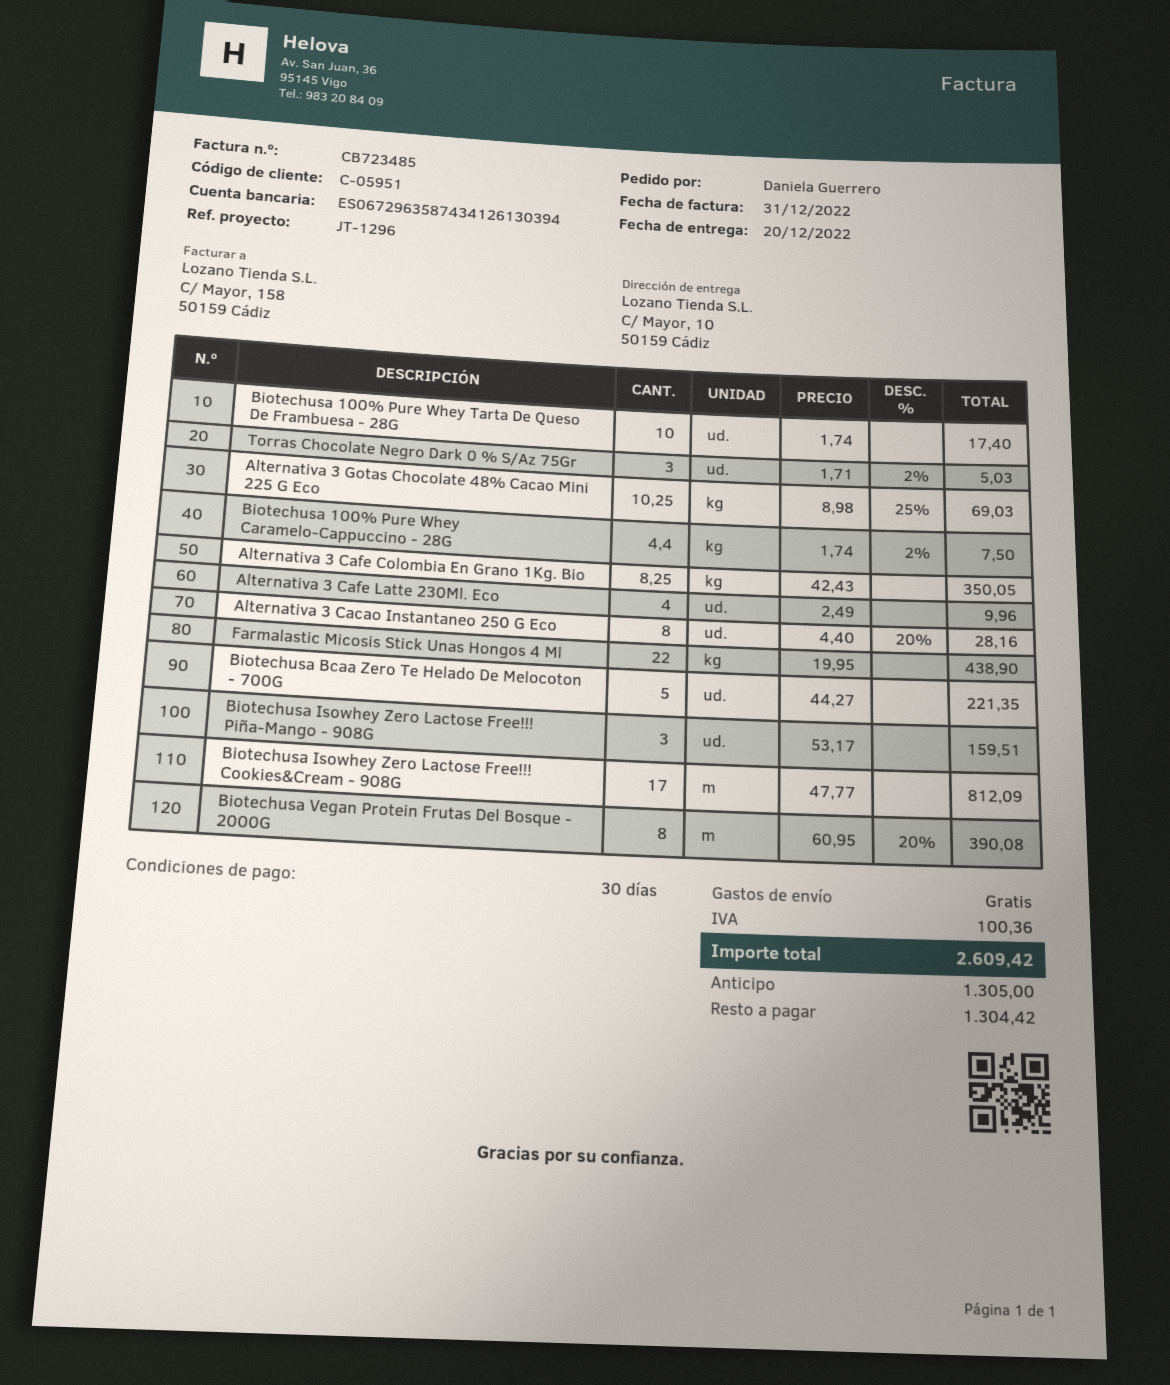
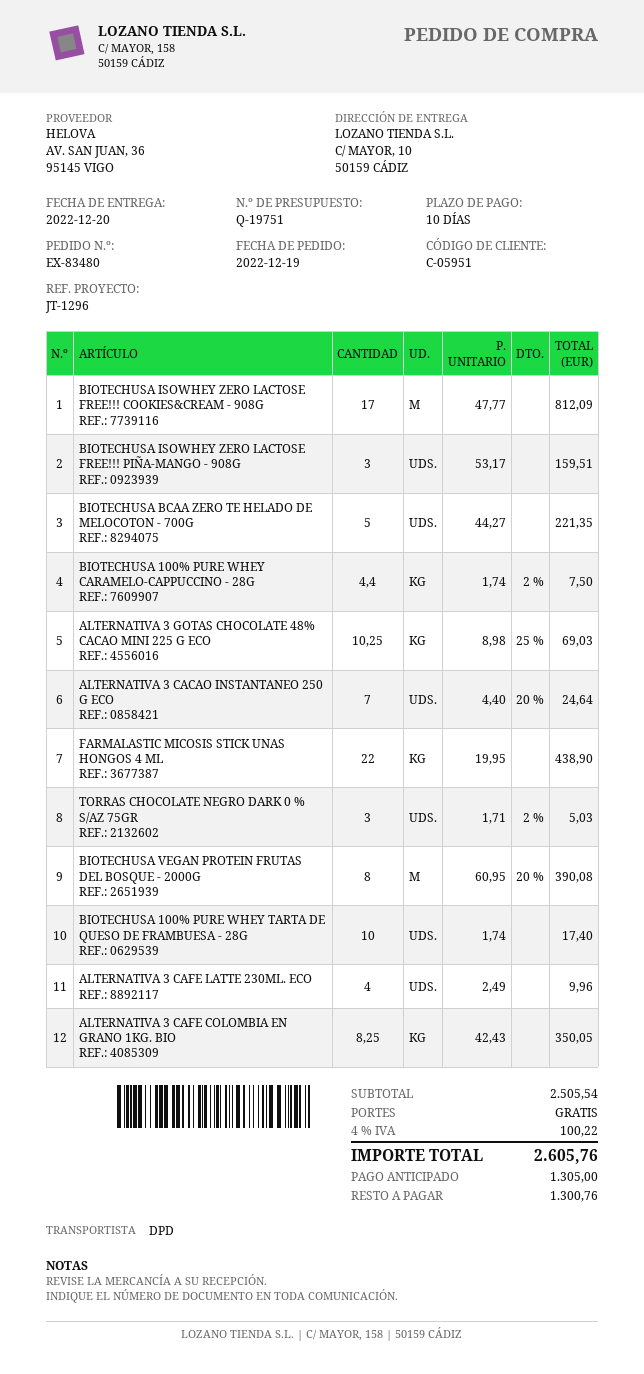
payment terms: 30 days -> 10 days
Alternativa 3 Cacao Instantaneo 250 G Eco: 8 x 4.40 - 20% = 28.16 -> 7 x 4.40 - 20% = 24.64
tax: 100.36 -> 100.22
total: 2609.42 -> 2605.76
balance: 1304.42 -> 1300.76

